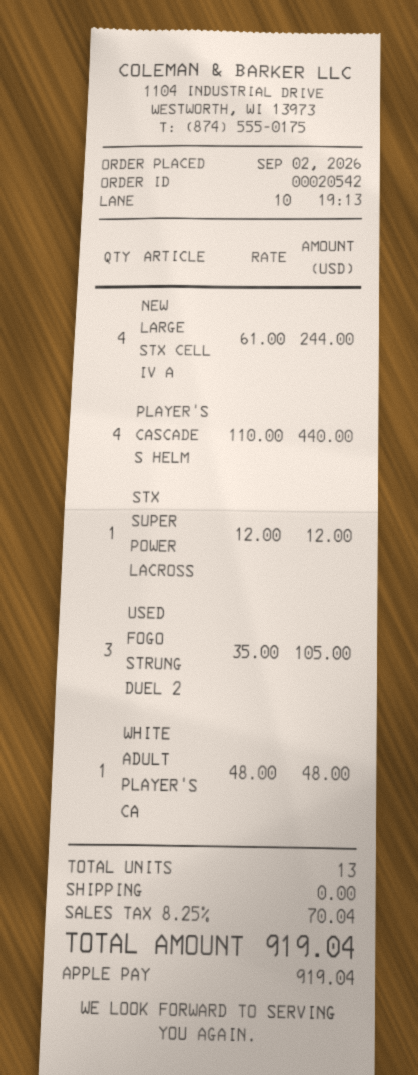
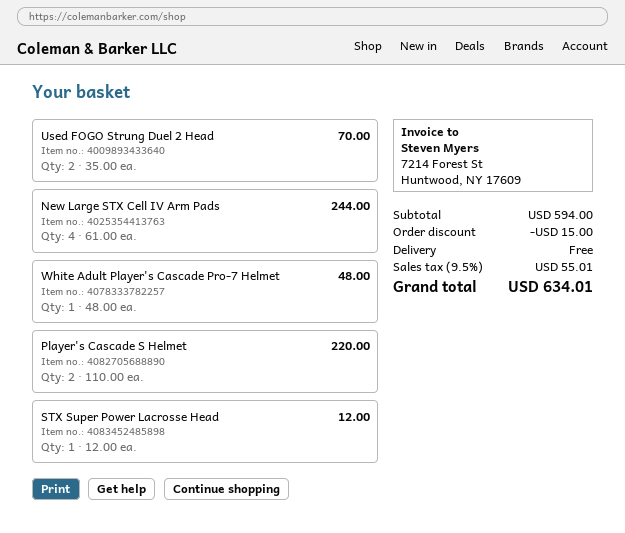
PLAYER'S CASCADE S HELM: 4 x 110.00 = 440.00 -> 2 x 110.00 = 220.00
USED FOGO STRUNG DUEL 2: 3 x 35.00 = 105.00 -> 2 x 35.00 = 70.00
discount: none -> 15.00
tax: 8.25% = 70.04 -> 9.5% = 55.01
total: 919.04 -> 634.01

